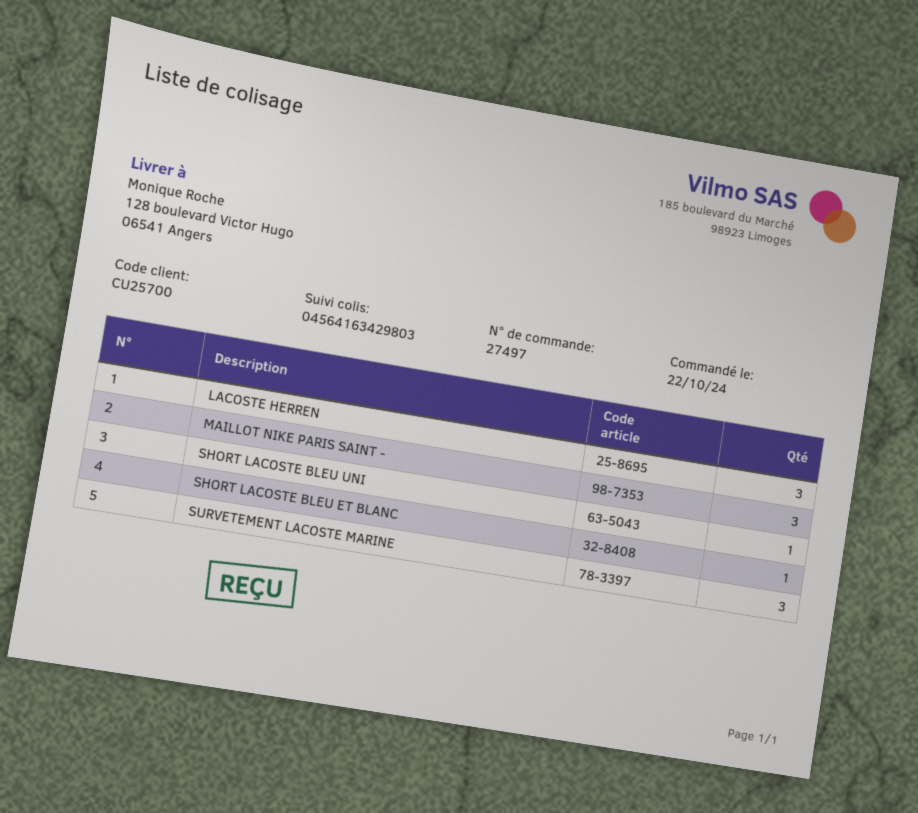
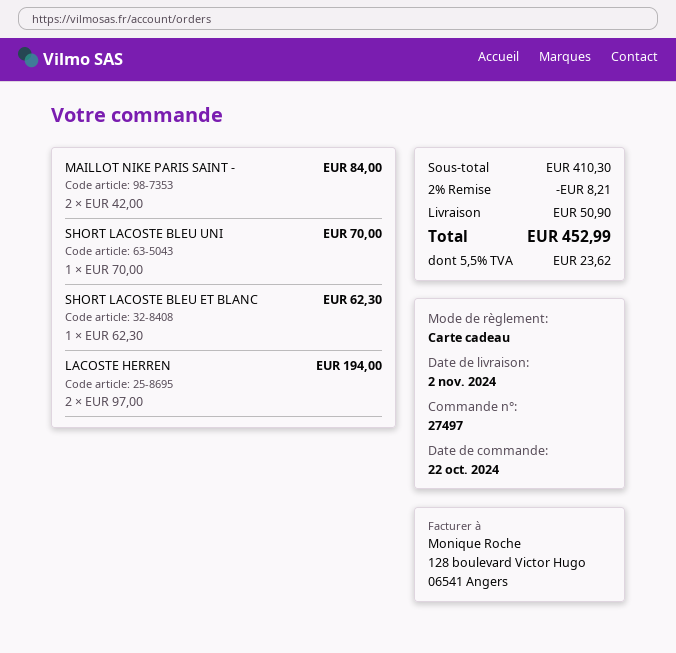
LACOSTE HERREN: 3 -> 2
MAILLOT NIKE PARIS SAINT -: 3 -> 2
SURVETEMENT LACOSTE MARINE: 3 -> none

